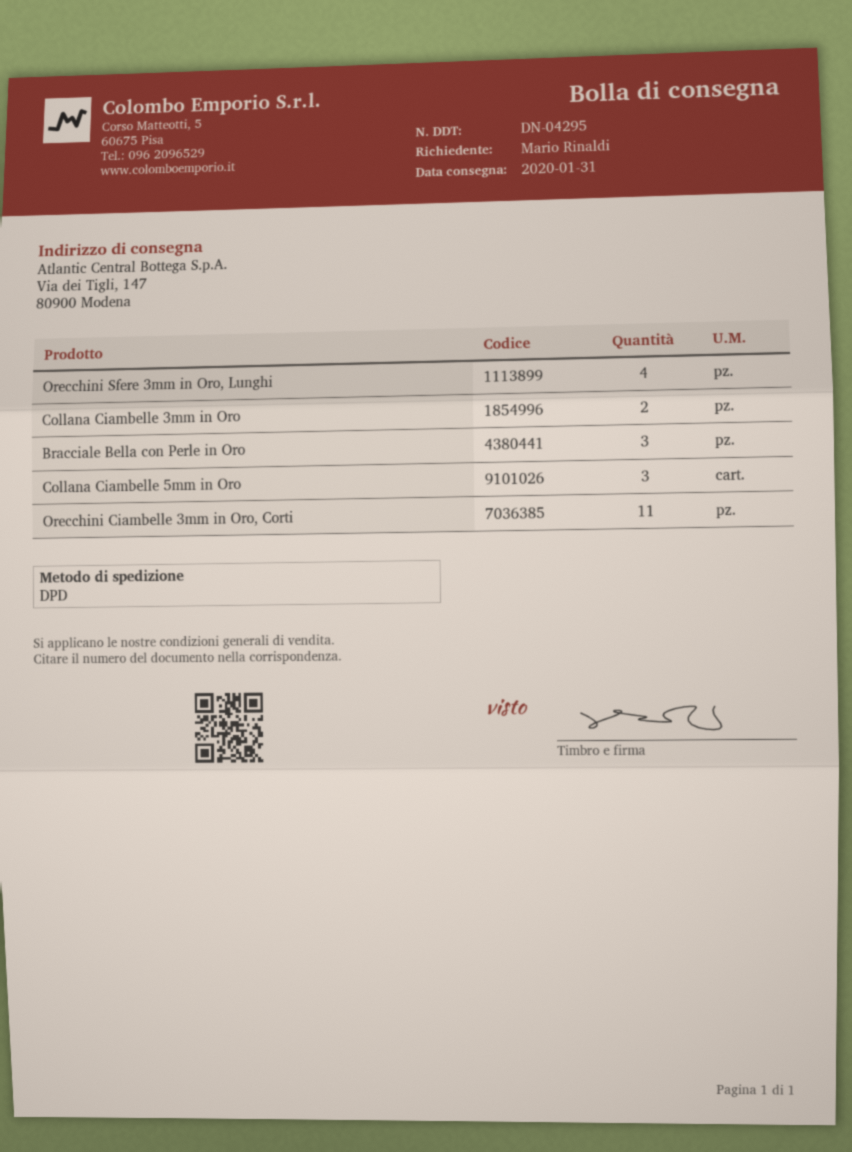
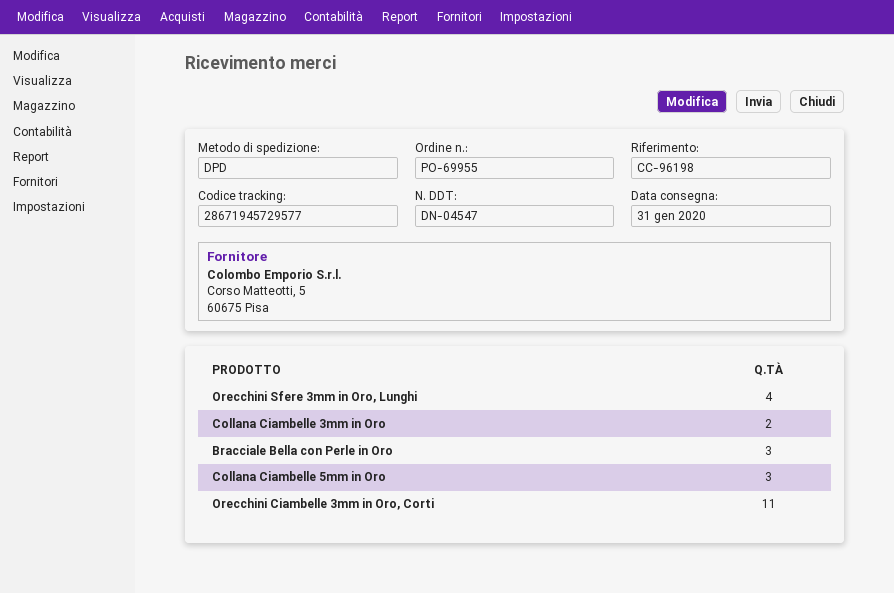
delivery note number: DN-04295 -> DN-04547

